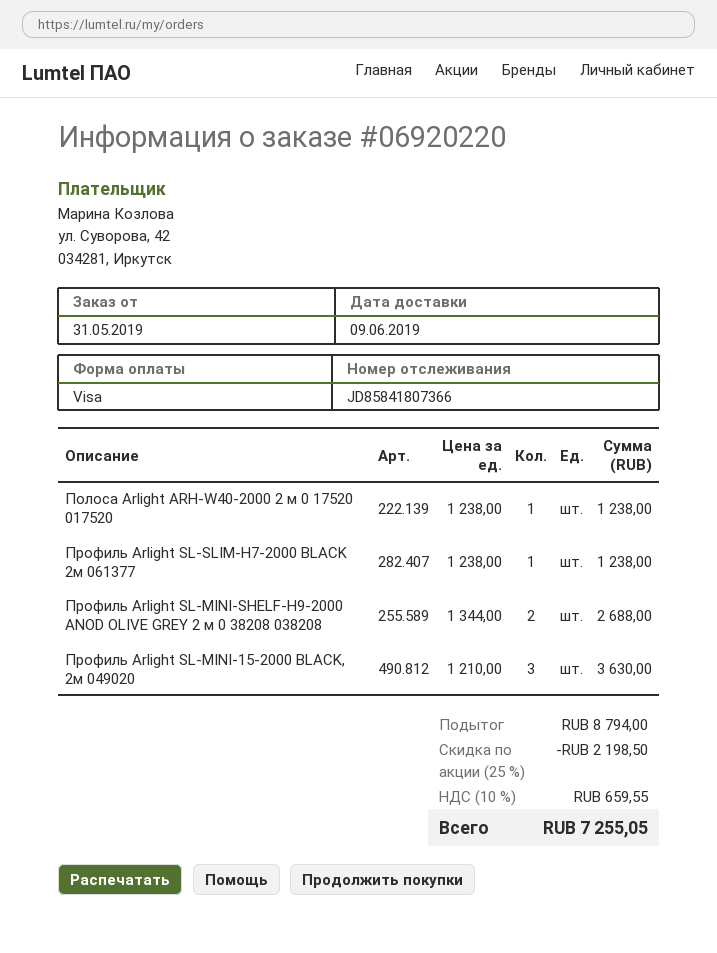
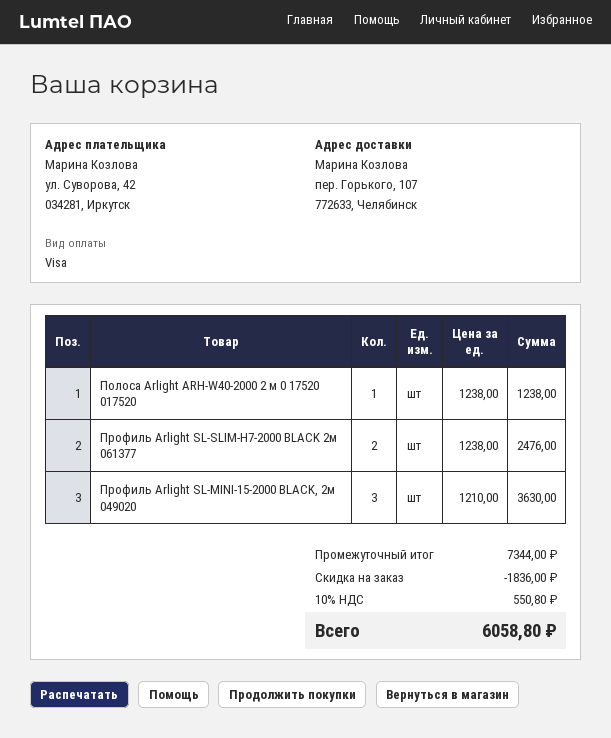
Профиль Arlight SL-SLIM-H7-2000 BLACK 2м 061377: 1 x 1238.00 = 1238.00 -> 2 x 1238.00 = 2476.00
Профиль Arlight SL-MINI-SHELF-H9-2000 ANOD OLIVE GREY 2 м 0 38208 038208: 2 x 1344.00 = 2688.00 -> none
subtotal: 8794.00 -> 7344.00
discount: 2198.50 -> 1836.00
tax: 10% = 659.55 -> 10% = 550.80
total: 7255.05 -> 6058.80

